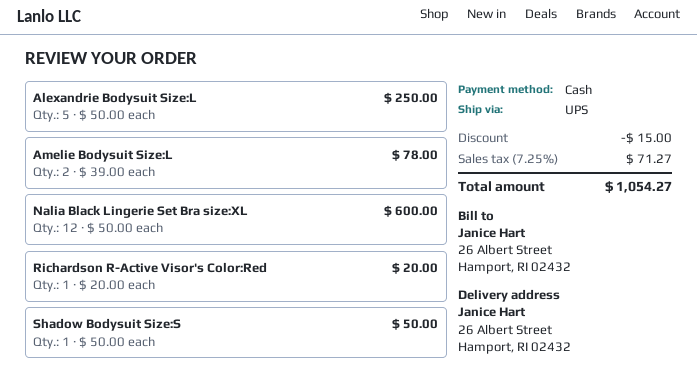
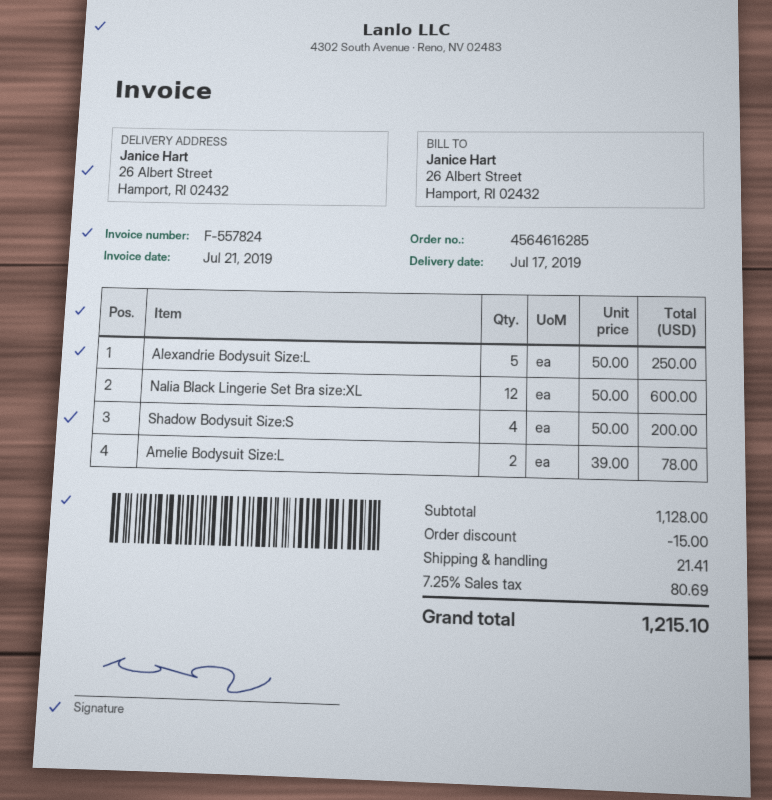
Richardson R-Active Visor's Color:Red: 1 x 20.00 = 20.00 -> none
Shadow Bodysuit Size:S: 1 x 50.00 = 50.00 -> 4 x 50.00 = 200.00
shipping: none -> 21.41
tax: 7.25% = 71.27 -> 7.25% = 80.69
total: 1054.27 -> 1215.10

